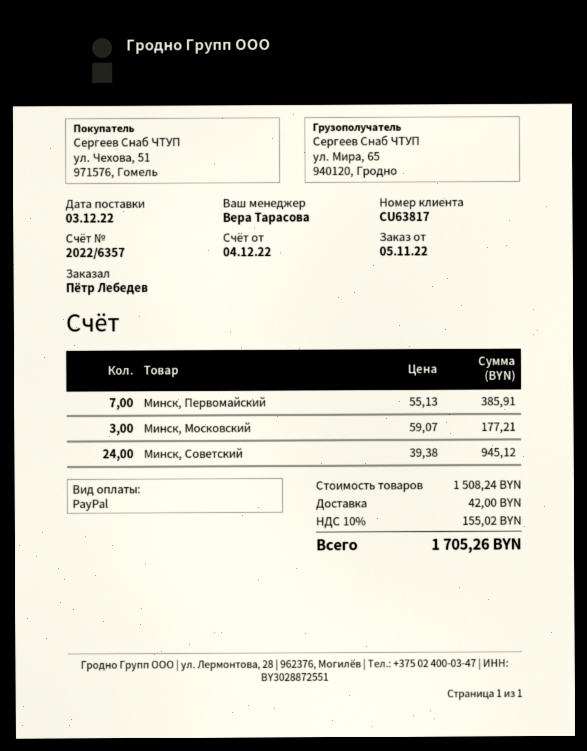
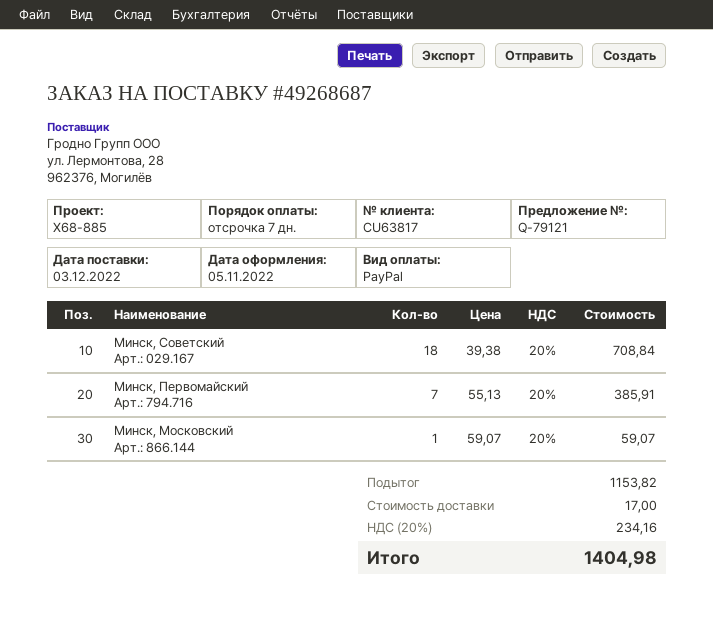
Минск, Московский: 3 x 59.07 = 177.21 -> 1 x 59.07 = 59.07
Минск, Советский: 24 x 39.38 = 945.12 -> 18 x 39.38 = 708.84
subtotal: 1508.24 -> 1153.82
shipping: 42.00 -> 17.00
tax: 10% = 155.02 -> 20% = 234.16
total: 1705.26 -> 1404.98

